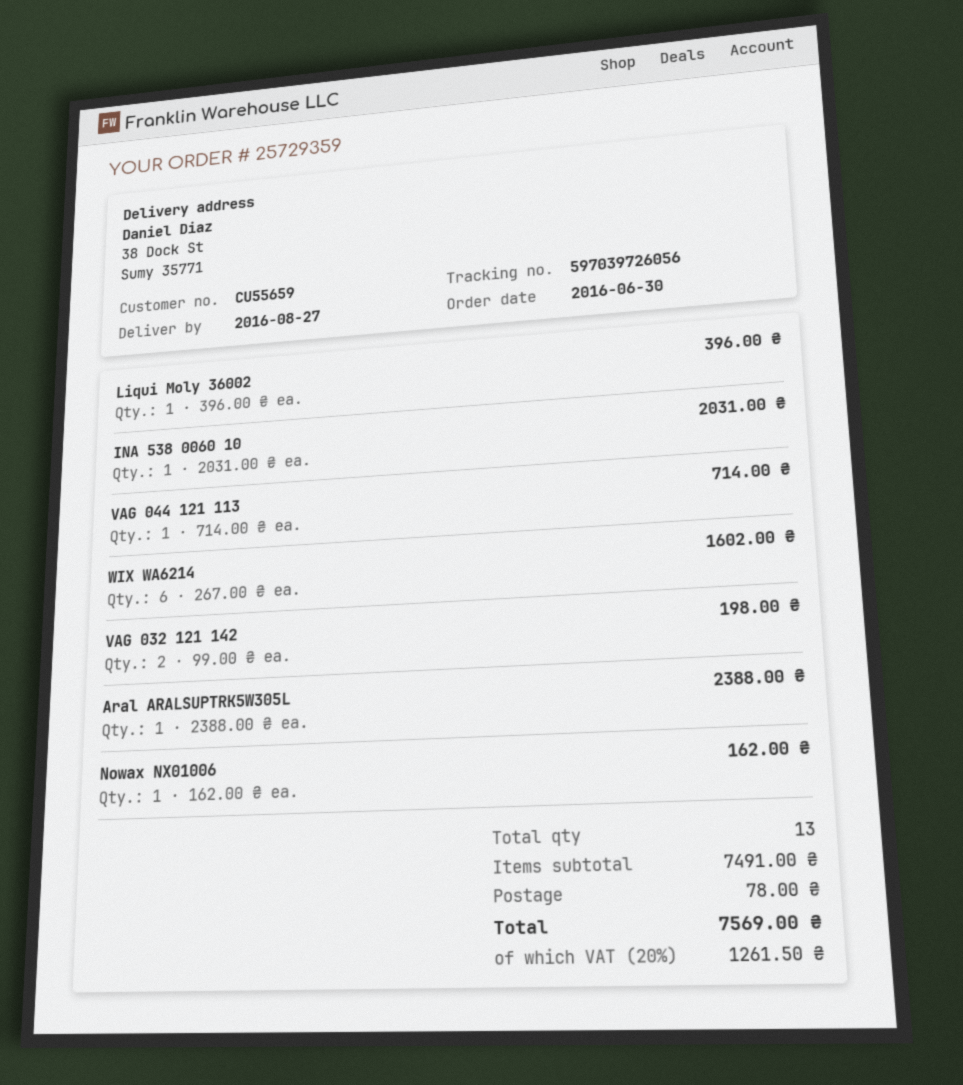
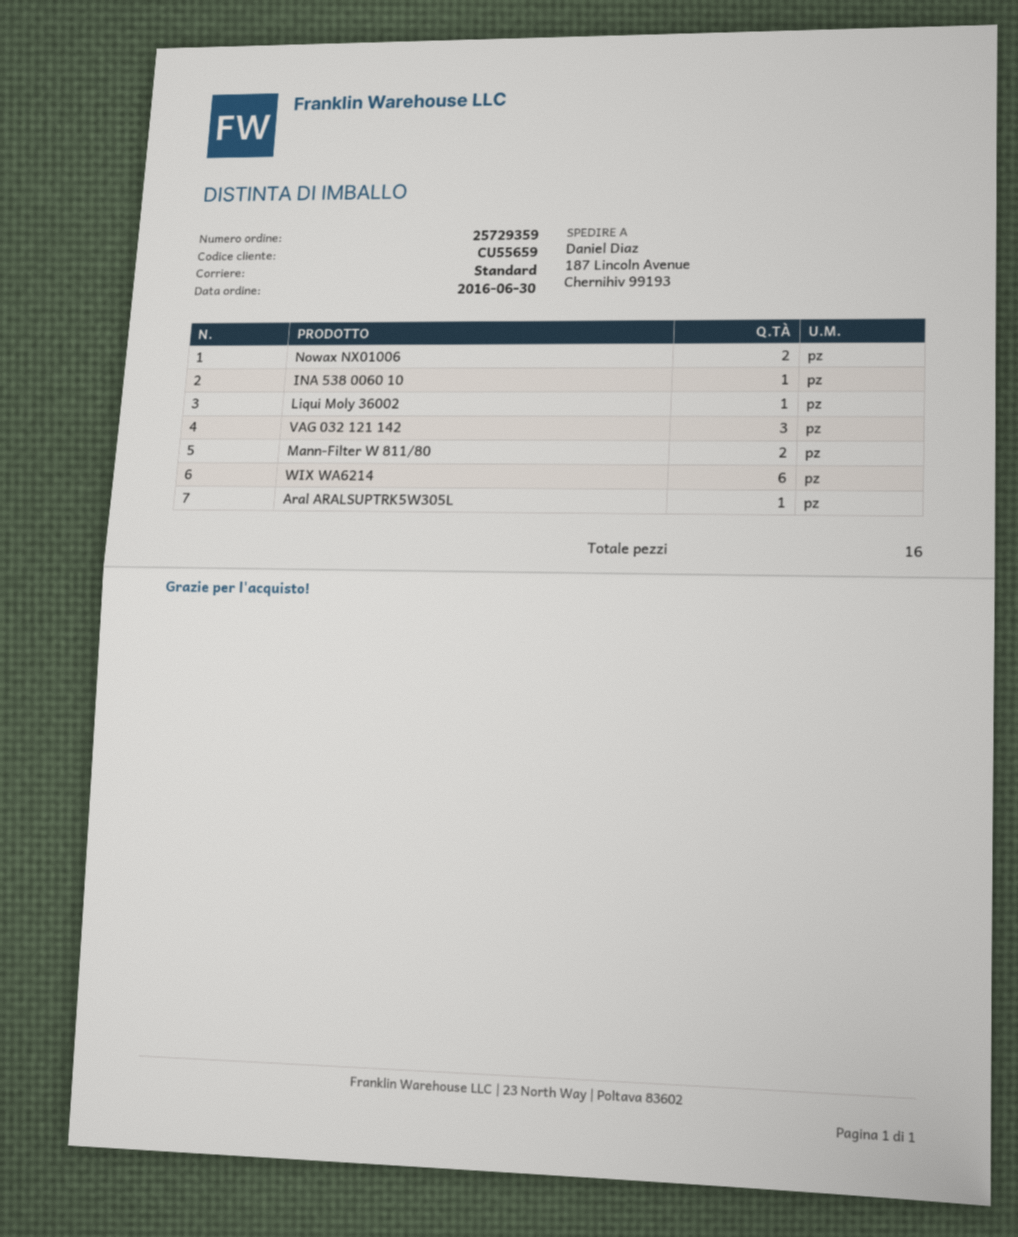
ship to: 38 Dock St, Sumy 35771 -> 187 Lincoln Avenue, Chernihiv 99193
VAG 044 121 113: 1 -> none
VAG 032 121 142: 2 -> 3
Nowax NX01006: 1 -> 2
Mann-Filter W 811/80: none -> 2
total quantity: 13 -> 16

